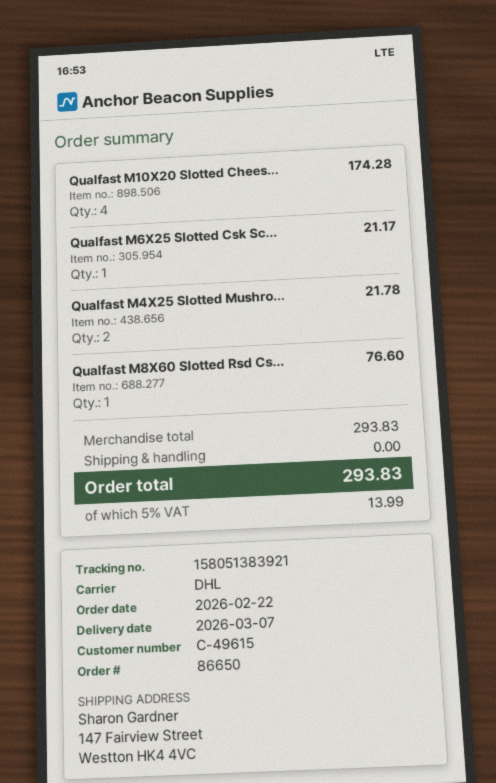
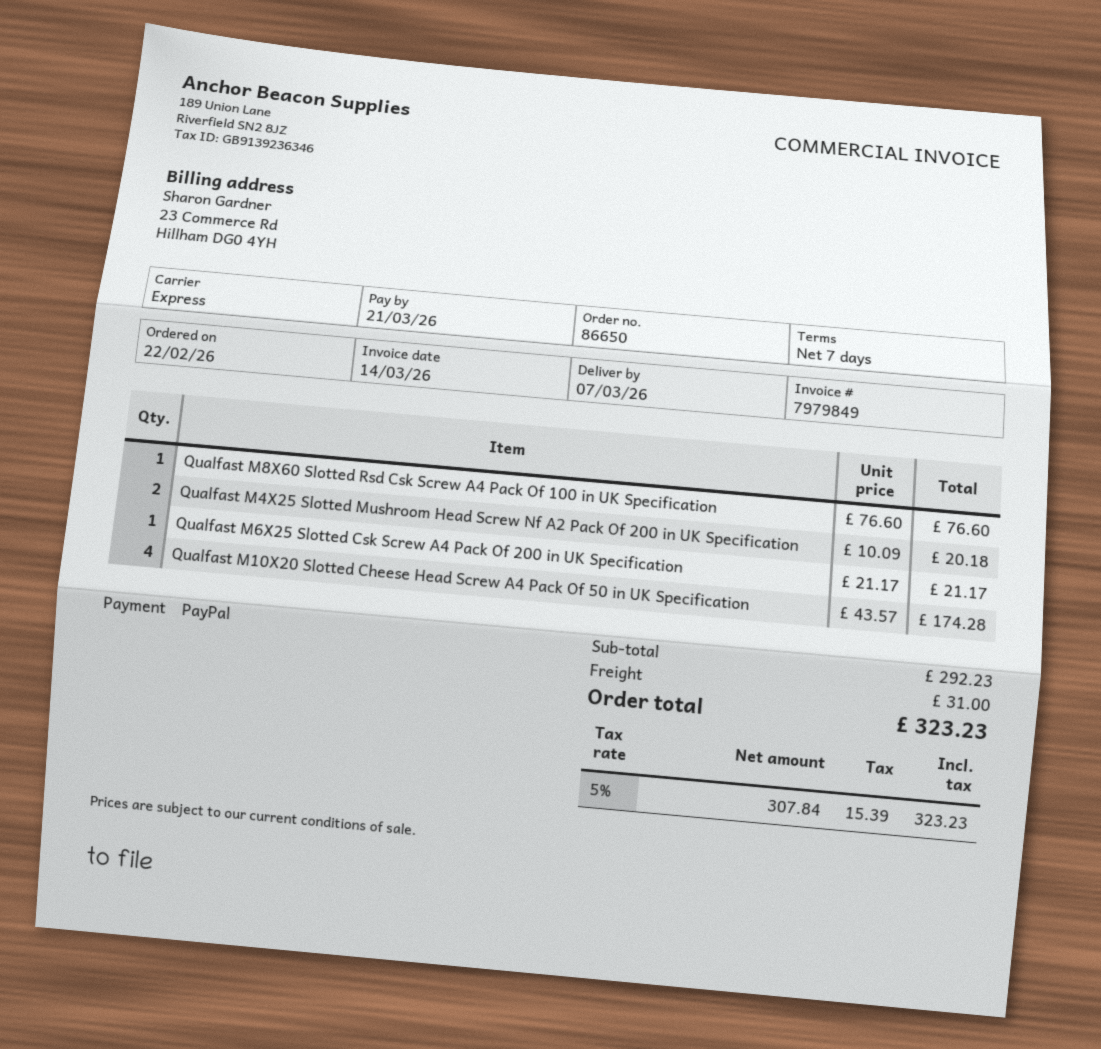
shipping method: DHL -> express
Qualfast M4X25 Slotted Mushro...: 2 for 21.78 -> 2 for 20.18
subtotal: 293.83 -> 292.23
shipping: 0.00 -> 31.00
tax: 5% = 13.99 -> 5% = 15.39
total: 293.83 -> 323.23

